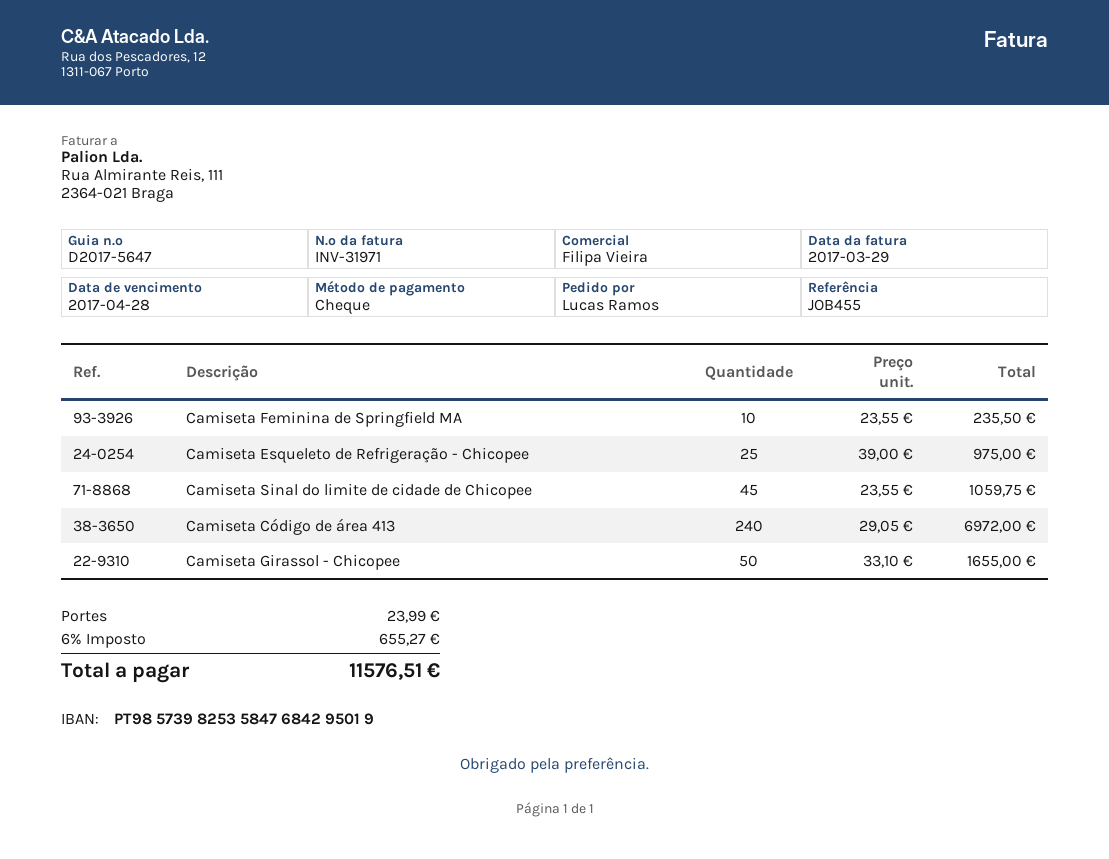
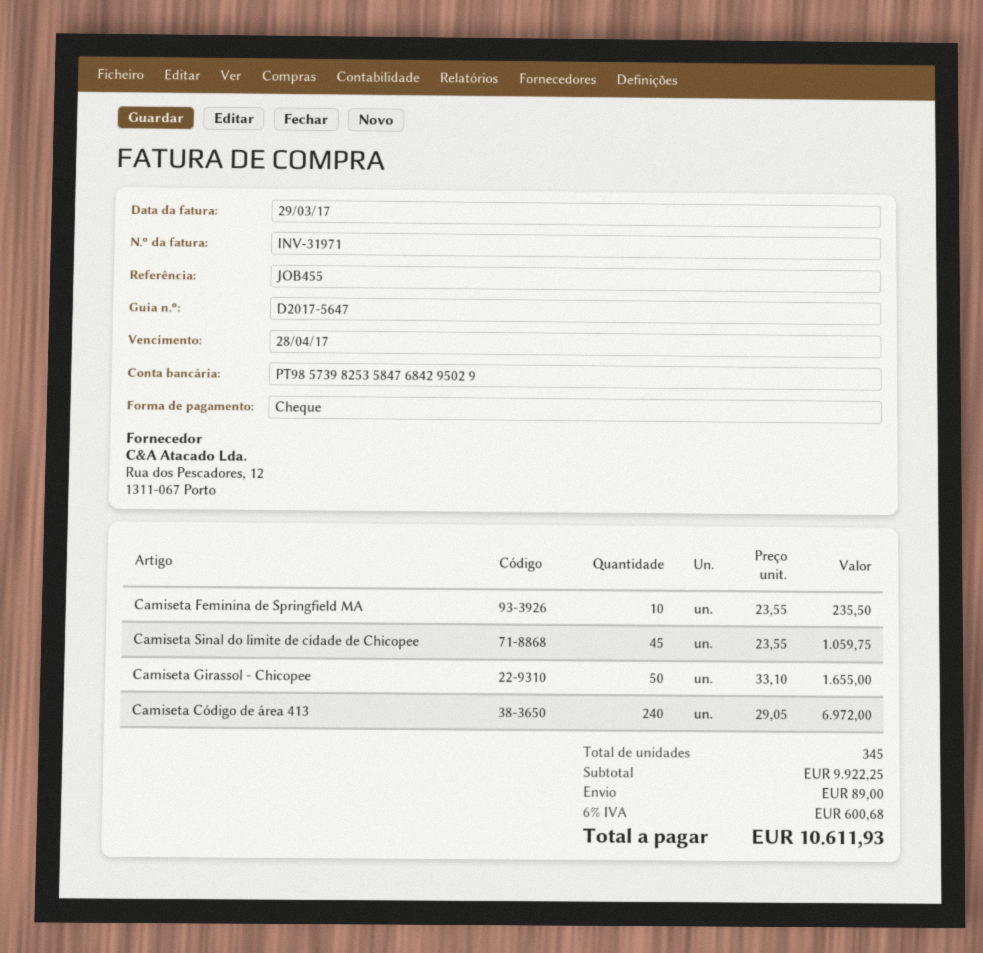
bank account: PT98573982535847684295019 -> PT98573982535847684295029
Camiseta Esqueleto de Refrigeração - Chicopee: 25 x 39.00 = 975.00 -> none
shipping: 23.99 -> 89.00
tax: 6% = 655.27 -> 6% = 600.68
total: 11576.51 -> 10611.93

